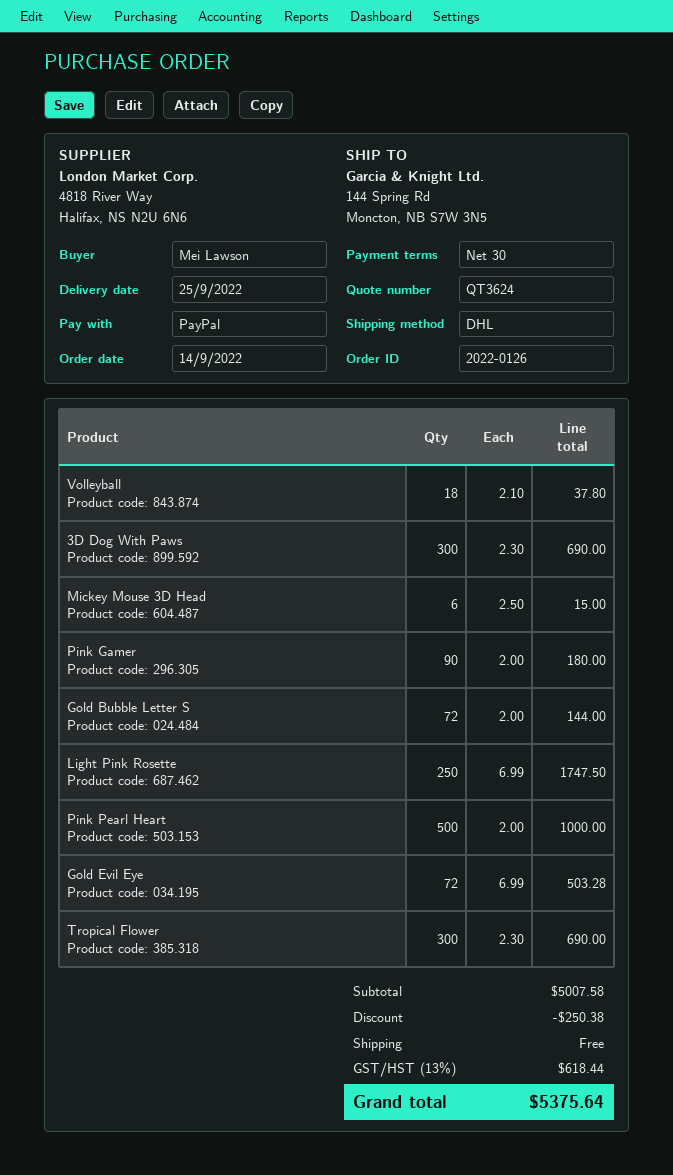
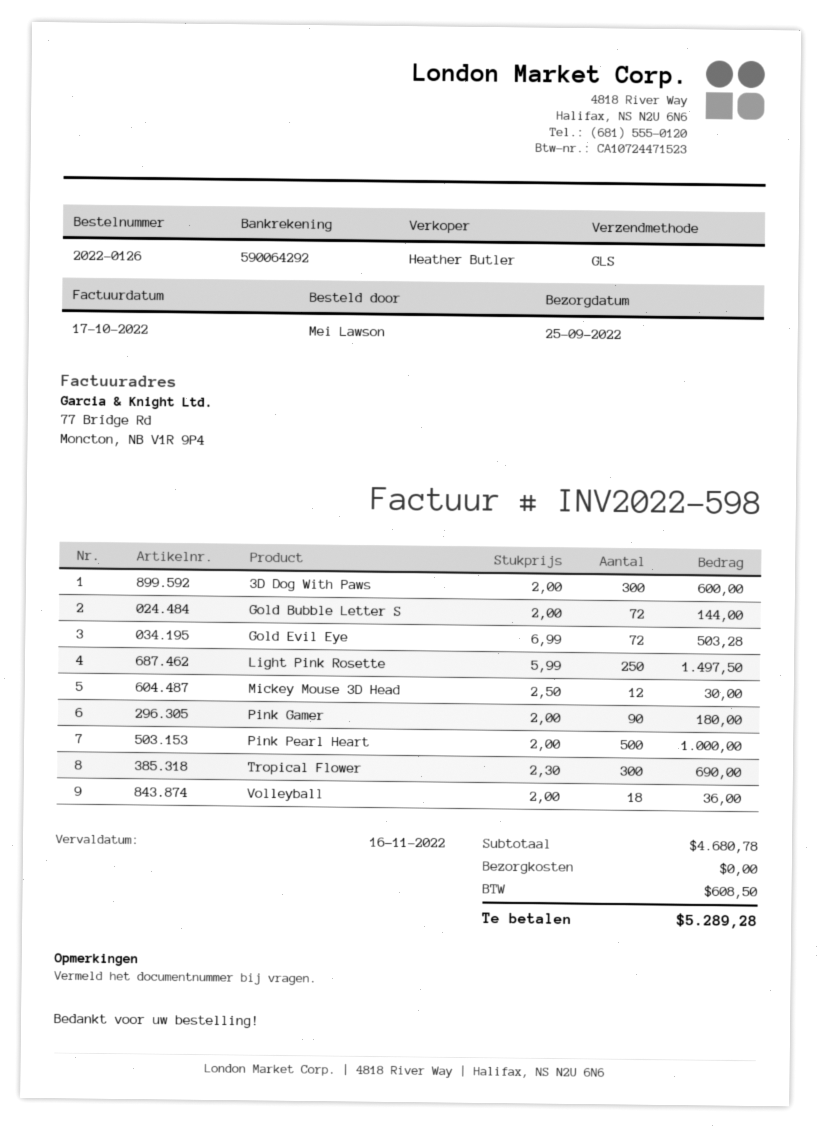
shipping method: DHL -> GLS
Volleyball: 18 x 2.10 = 37.80 -> 18 x 2.00 = 36.00
3D Dog With Paws: 300 x 2.30 = 690.00 -> 300 x 2.00 = 600.00
Mickey Mouse 3D Head: 6 x 2.50 = 15.00 -> 12 x 2.50 = 30.00
Light Pink Rosette: 250 x 6.99 = 1747.50 -> 250 x 5.99 = 1497.50
subtotal: 5007.58 -> 4680.78
discount: 250.38 -> none
tax: 618.44 -> 608.50
total: 5375.64 -> 5289.28

